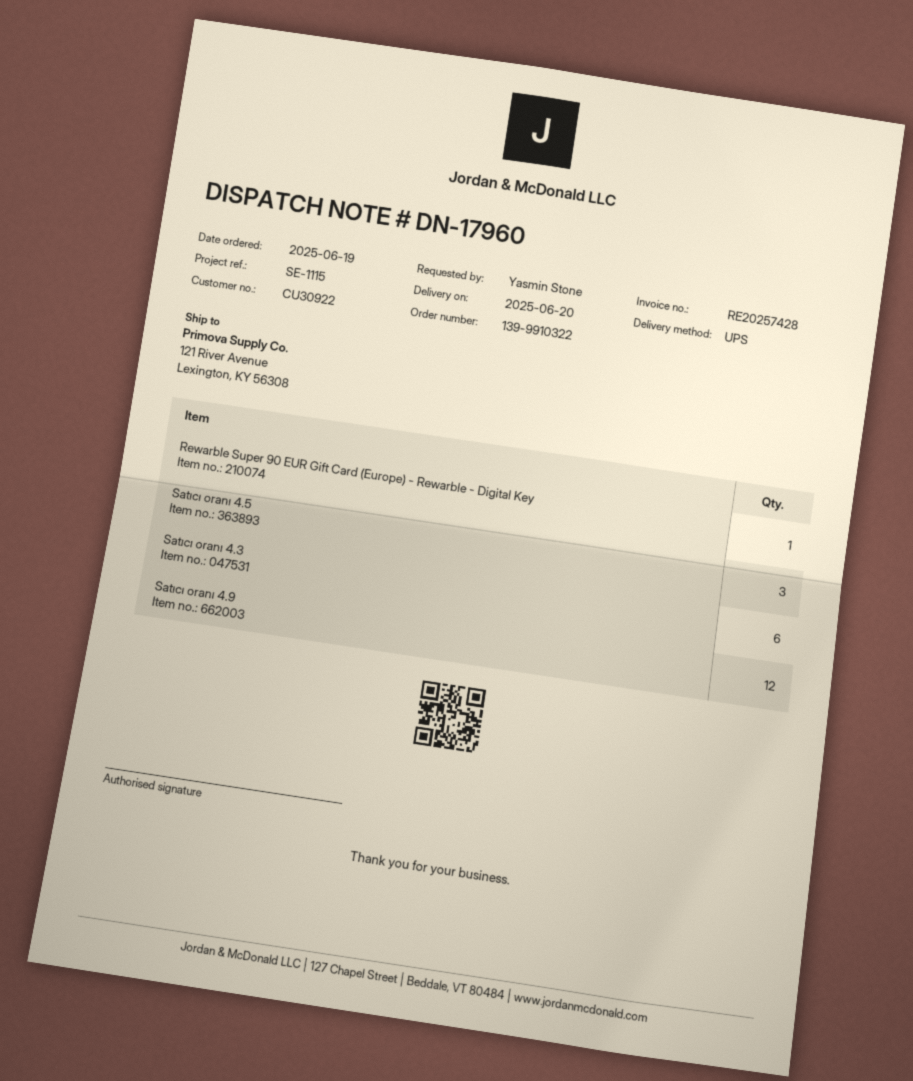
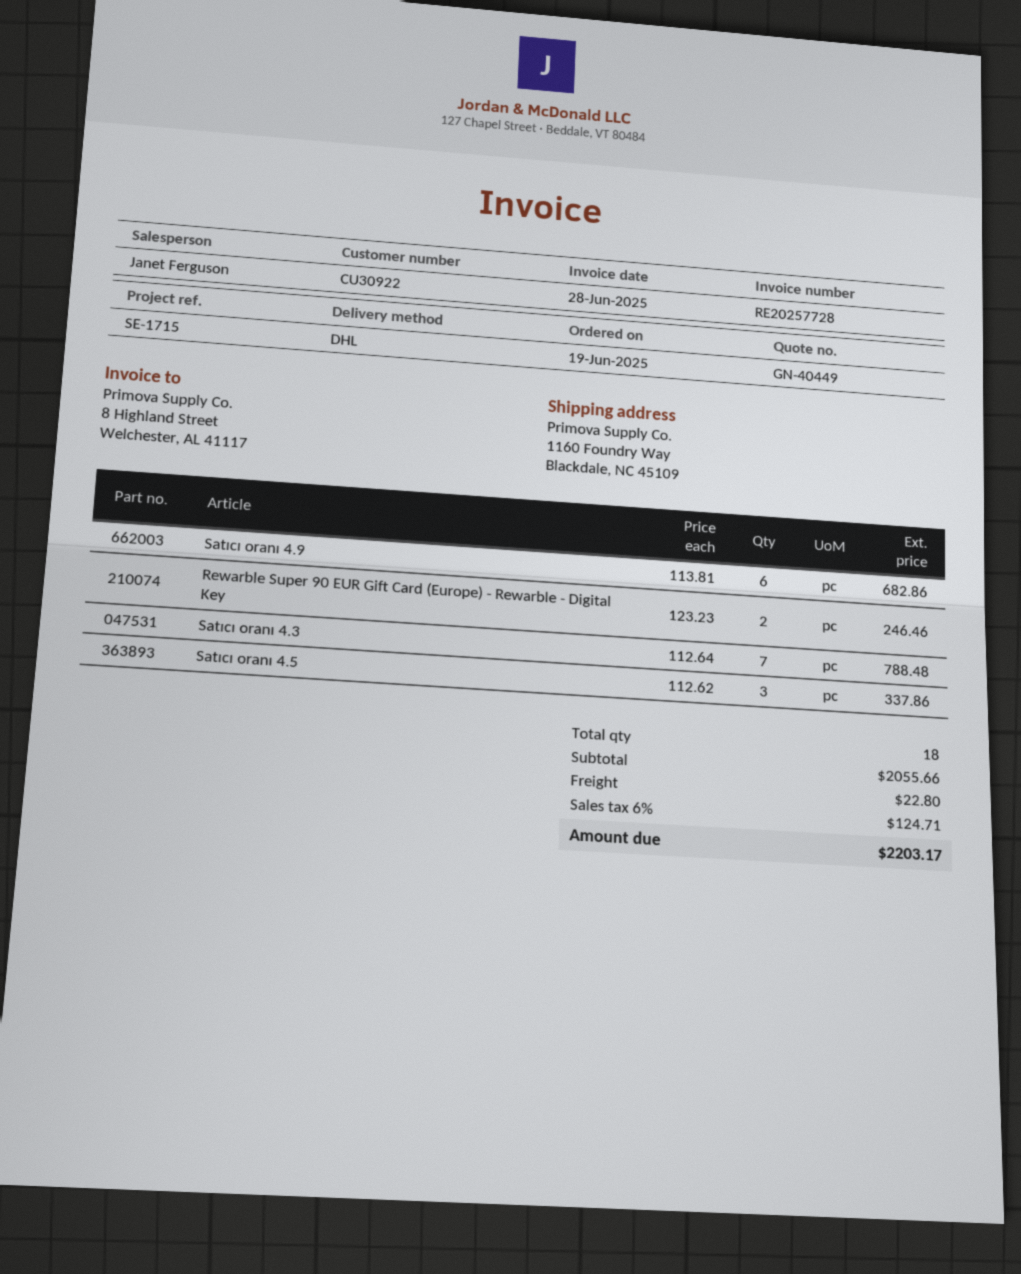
invoice number: RE20257428 -> RE20257728
reference: SE-1115 -> SE-1715
shipping method: UPS -> DHL
ship to: 121 River Avenue, Lexington, KY 56308 -> 1160 Foundry Way, Blackdale, NC 45109
Rewarble Super 90 EUR Gift Card (Europe) - Rewarble - Digital Key: 1 -> 2
Satıcı oranı 4.3: 6 -> 7
Satıcı oranı 4.9: 12 -> 6

